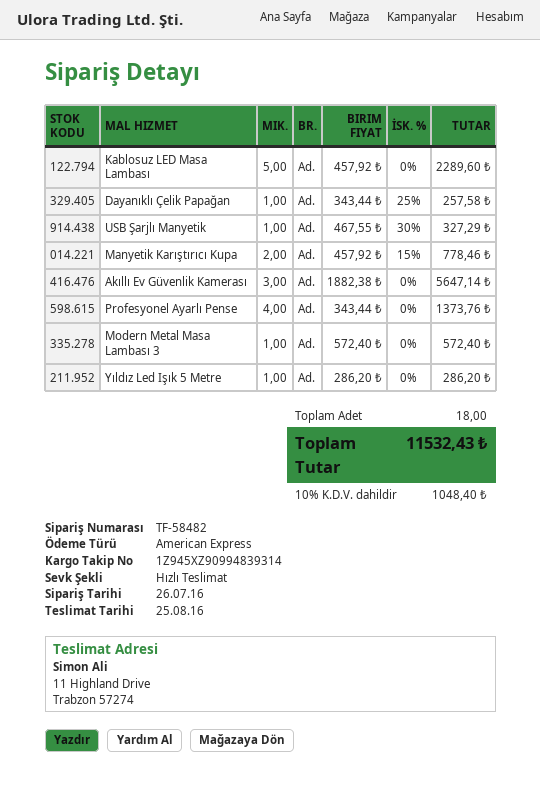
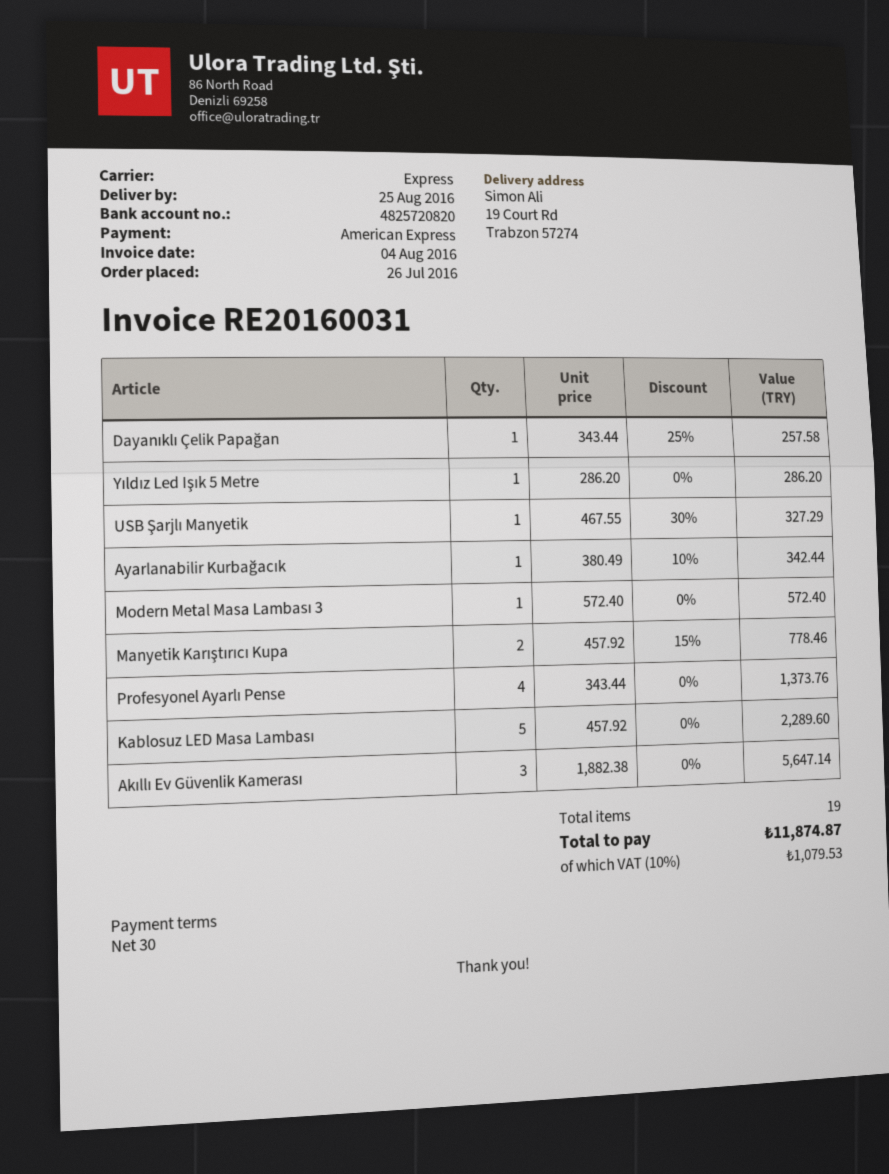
ship to: 11 Highland Drive, Trabzon 57274 -> 19 Court Rd, Trabzon 57274
Ayarlanabilir Kurbağacık: none -> 1 x 380.49 - 10% = 342.44
total quantity: 18 -> 19
tax: 10% = 1048.40 -> 10% = 1079.53
total: 11532.43 -> 11874.87

